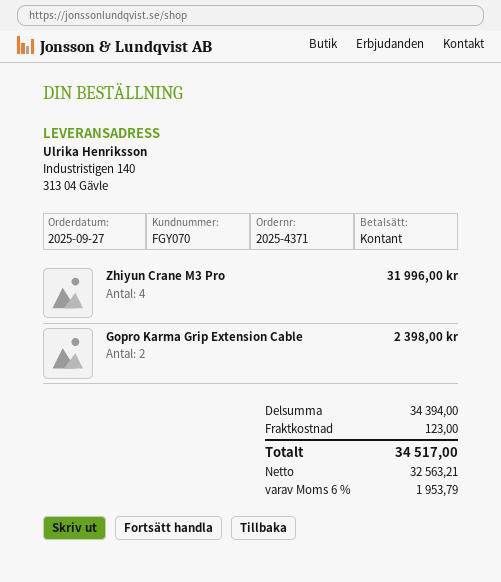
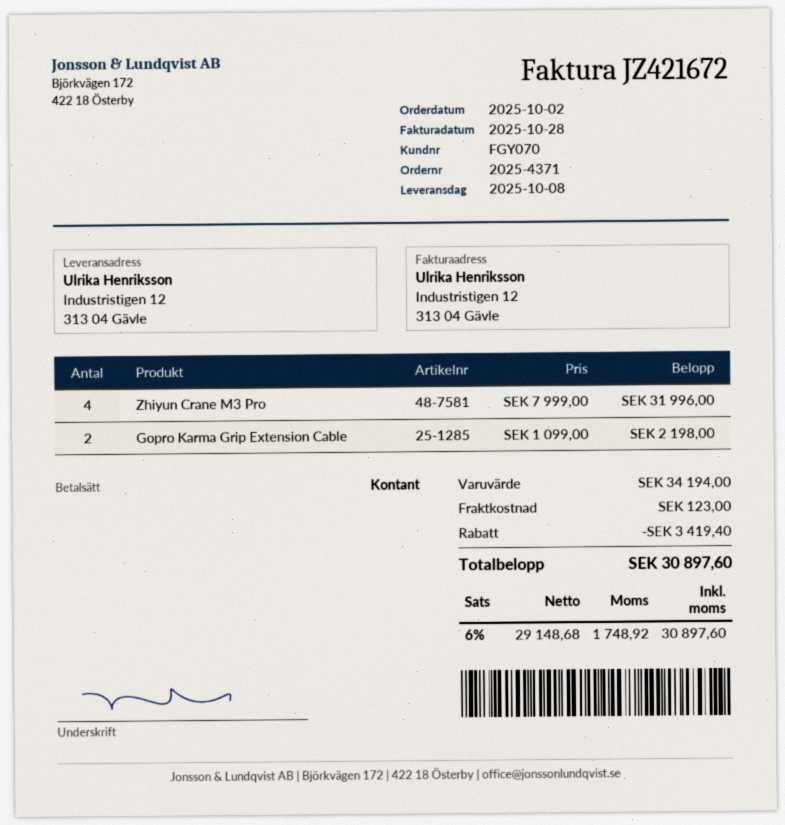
order date: 2025-09-27 -> 2025-10-02
ship to: Industristigen 140, 313 04 Gävle -> Industristigen 12, 313 04 Gävle
Gopro Karma Grip Extension Cable: 2 for 2398.00 -> 2 for 2198.00
subtotal: 34394.00 -> 34194.00
discount: none -> 3419.40
net: 32563.21 -> 29148.68
tax: 6% = 1953.79 -> 6% = 1748.92
total: 34517.00 -> 30897.60

